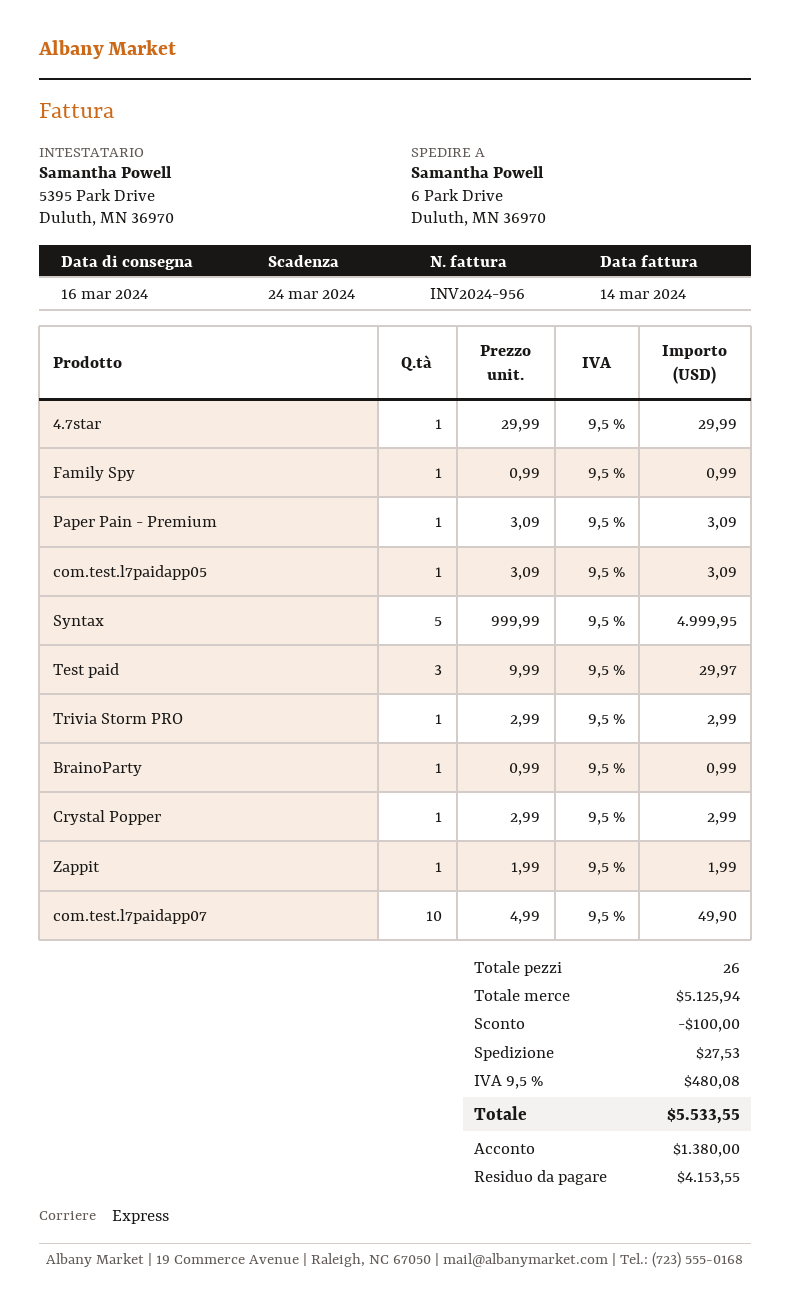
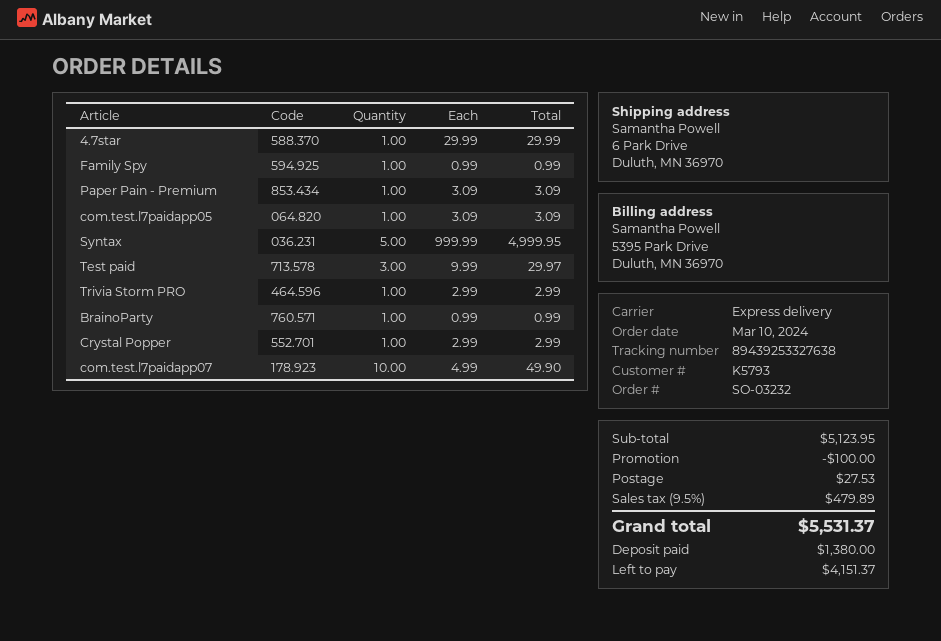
Zappit: 1 x 1.99 = 1.99 -> none
subtotal: 5125.94 -> 5123.95
tax: 9.5% = 480.08 -> 9.5% = 479.89
total: 5533.55 -> 5531.37
balance: 4153.55 -> 4151.37

